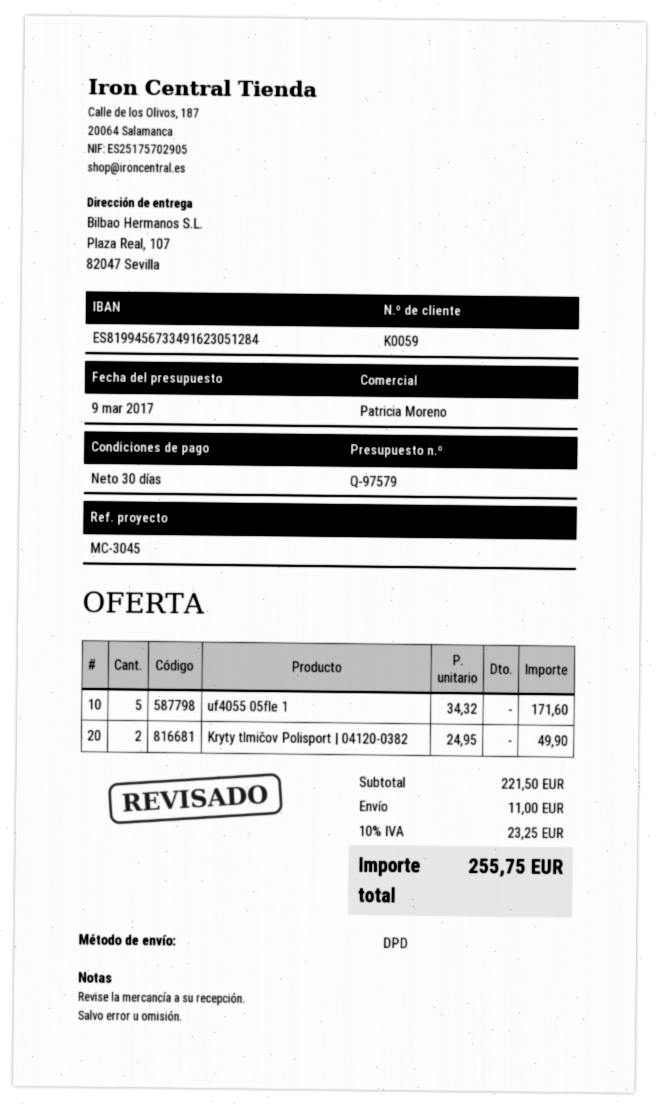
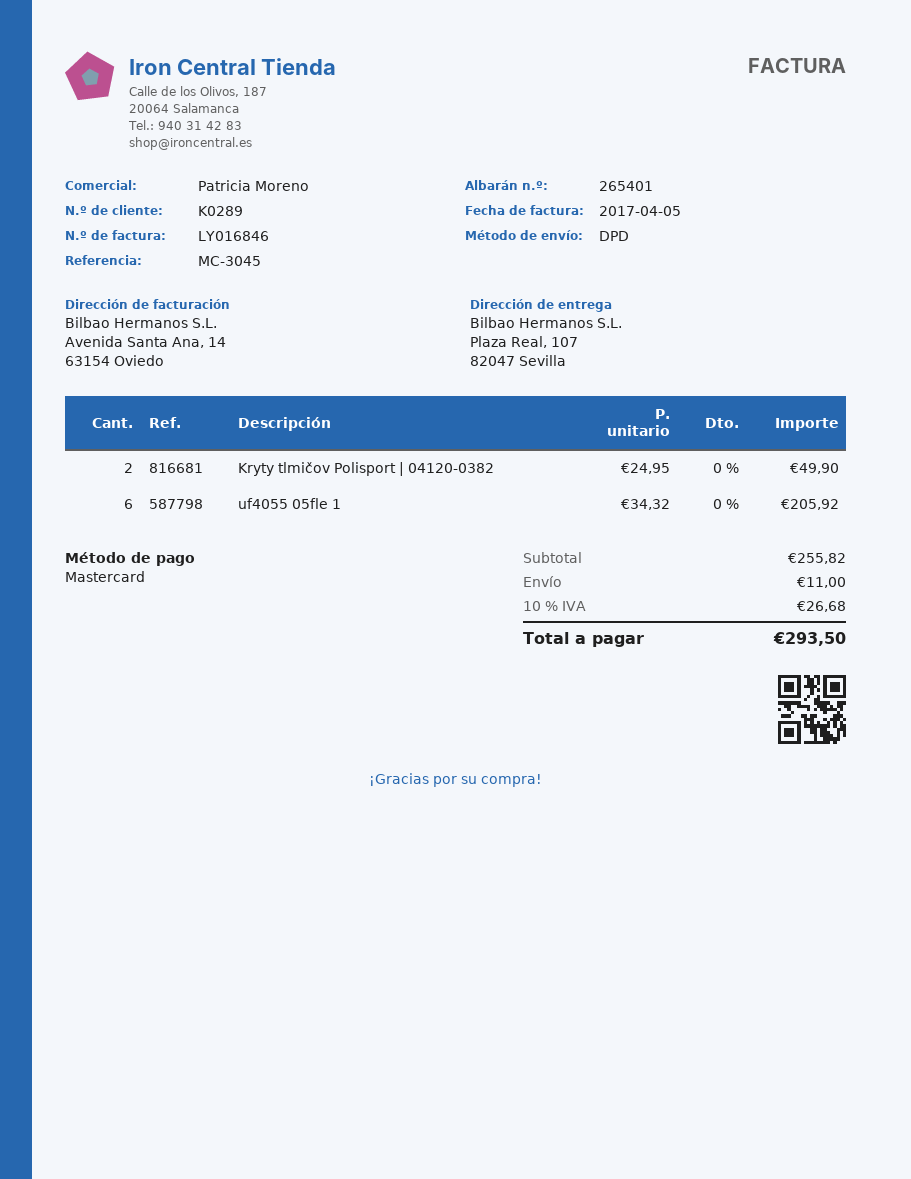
customer number: K0059 -> K0289
uf4055 05fle 1: 5 x 34.32 = 171.60 -> 6 x 34.32 = 205.92
subtotal: 221.50 -> 255.82
tax: 10% = 23.25 -> 10% = 26.68
total: 255.75 -> 293.50

